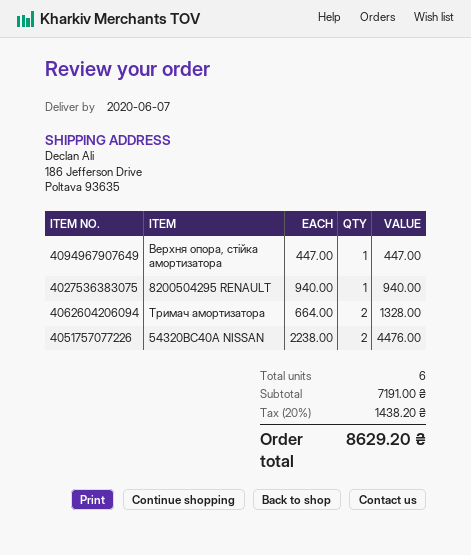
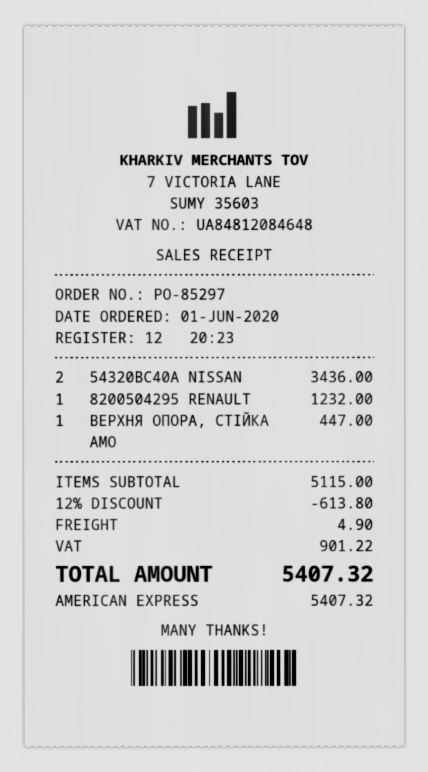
8200504295 RENAULT: 1 for 940.00 -> 1 for 1232.00
Тримач амортизатора: 2 for 1328.00 -> none
54320BC40A NISSAN: 2 for 4476.00 -> 2 for 3436.00
subtotal: 7191.00 -> 5115.00
discount: none -> 12% = 613.80
shipping: none -> 4.90
tax: 1438.20 -> 901.22
total: 8629.20 -> 5407.32

